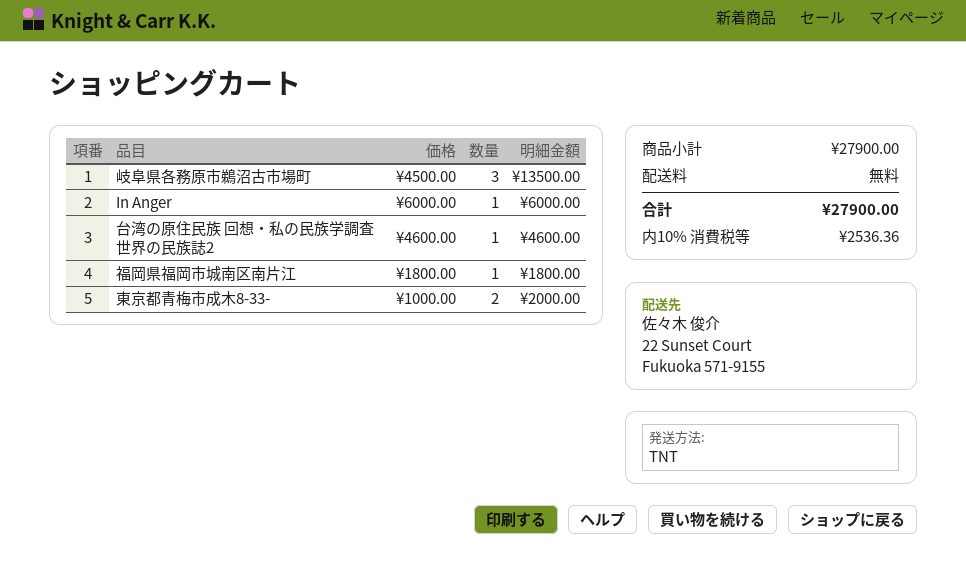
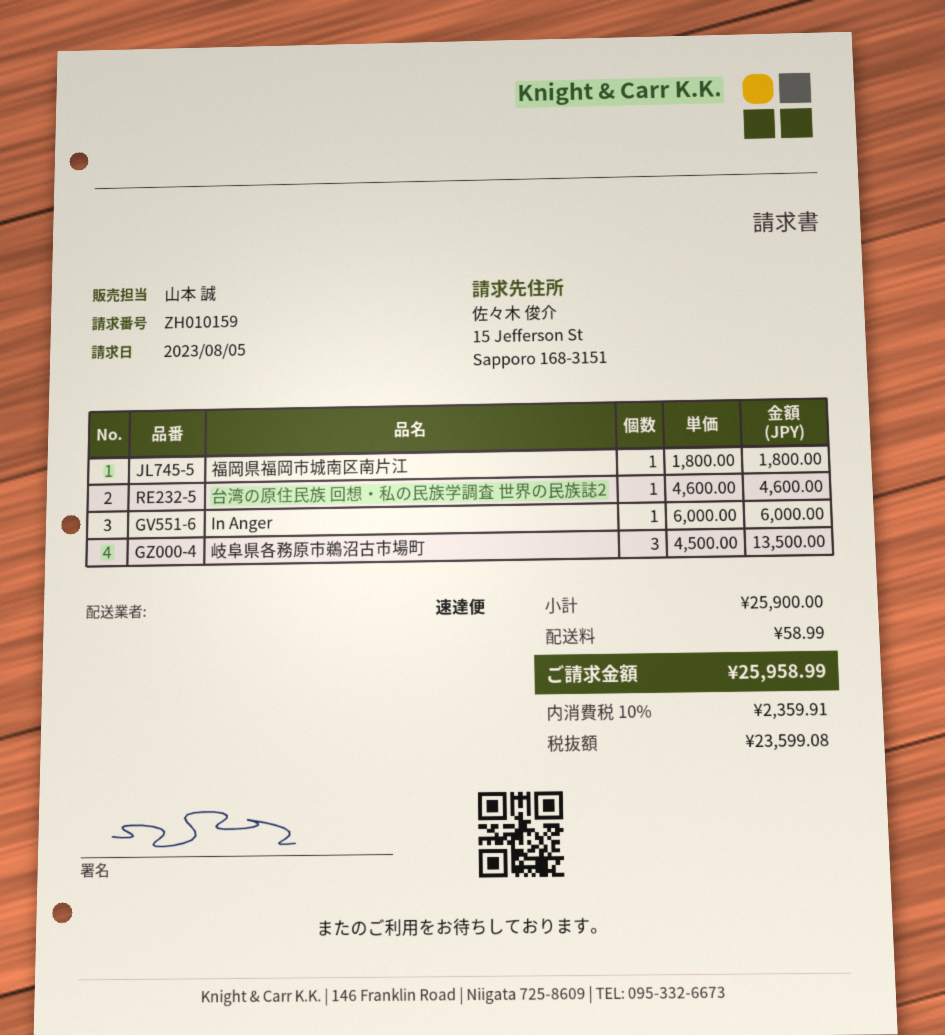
shipping method: TNT -> express
東京都青梅市成木8-33-: 2 x 1000.00 = 2000.00 -> none
subtotal: 27900.00 -> 25900.00
shipping: 0.00 -> 58.99
tax: 10% = 2536.36 -> 10% = 2359.91
total: 27900.00 -> 25958.99

